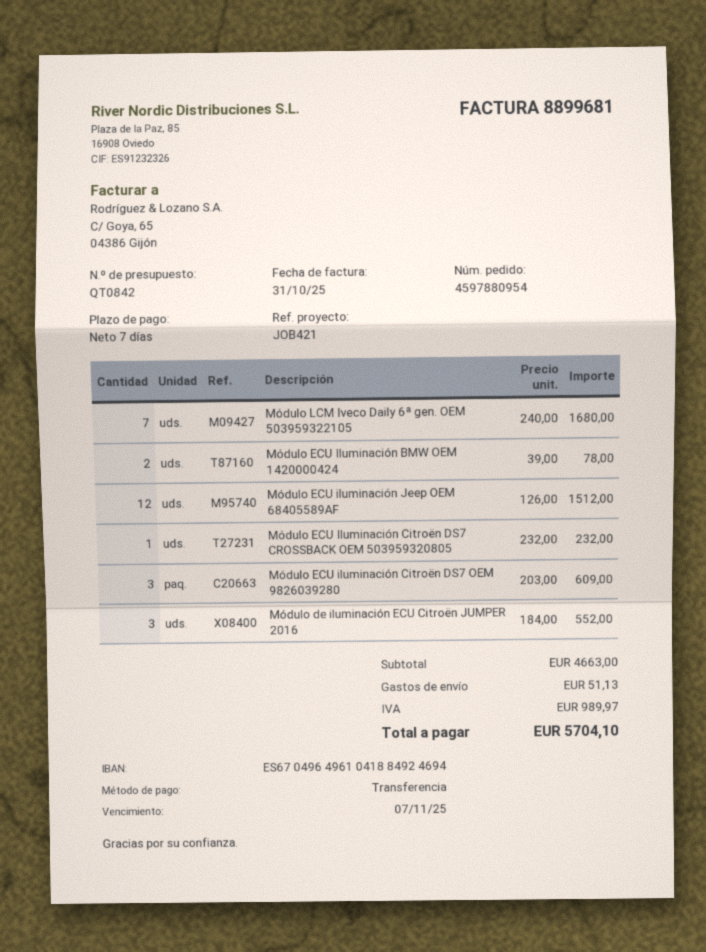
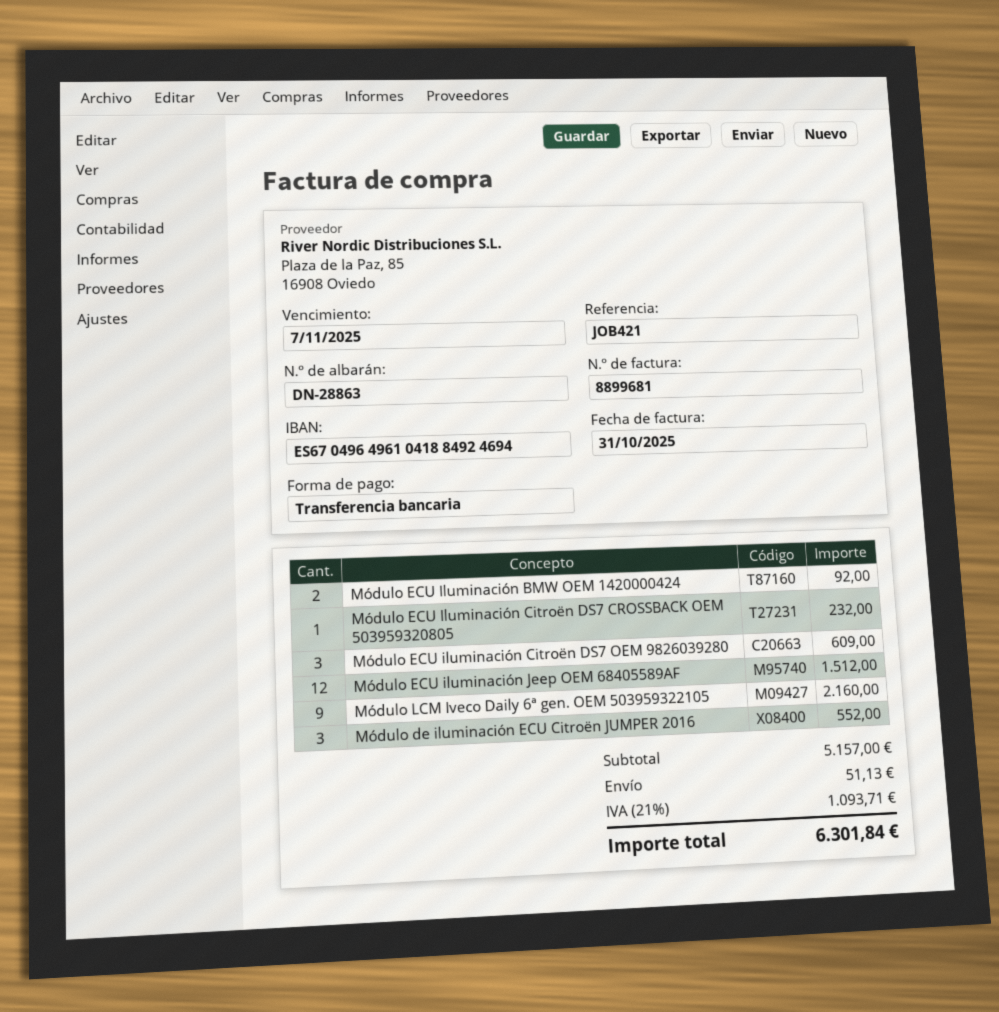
Módulo LCM Iveco Daily 6ª gen. OEM 503959322105: 7 for 1680.00 -> 9 for 2160.00
Módulo ECU Iluminación BMW OEM 1420000424: 2 for 78.00 -> 2 for 92.00
subtotal: 4663.00 -> 5157.00
tax: 989.97 -> 1093.71
total: 5704.10 -> 6301.84

